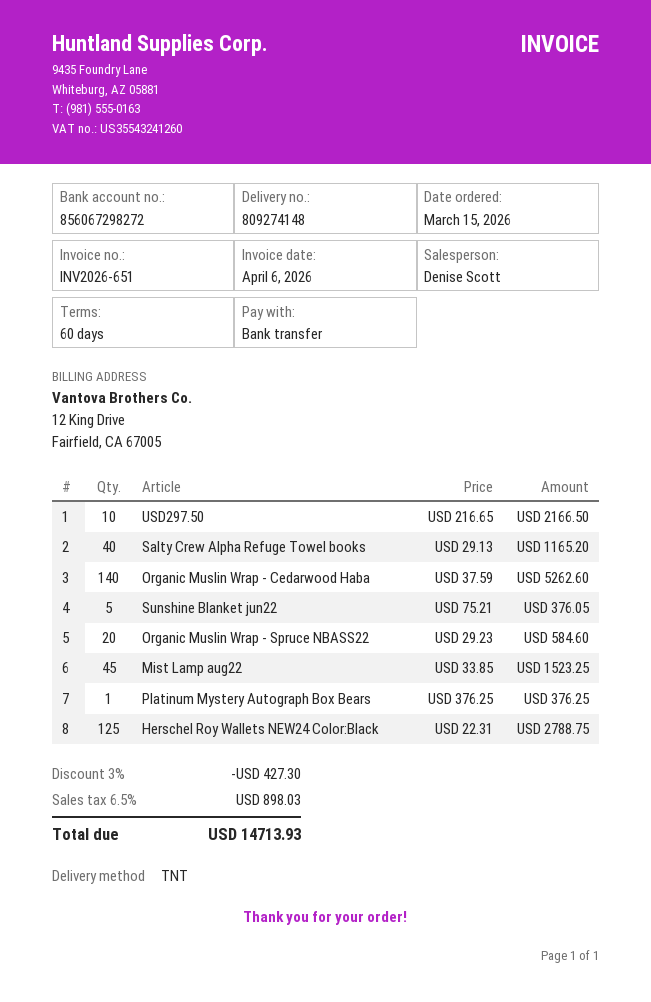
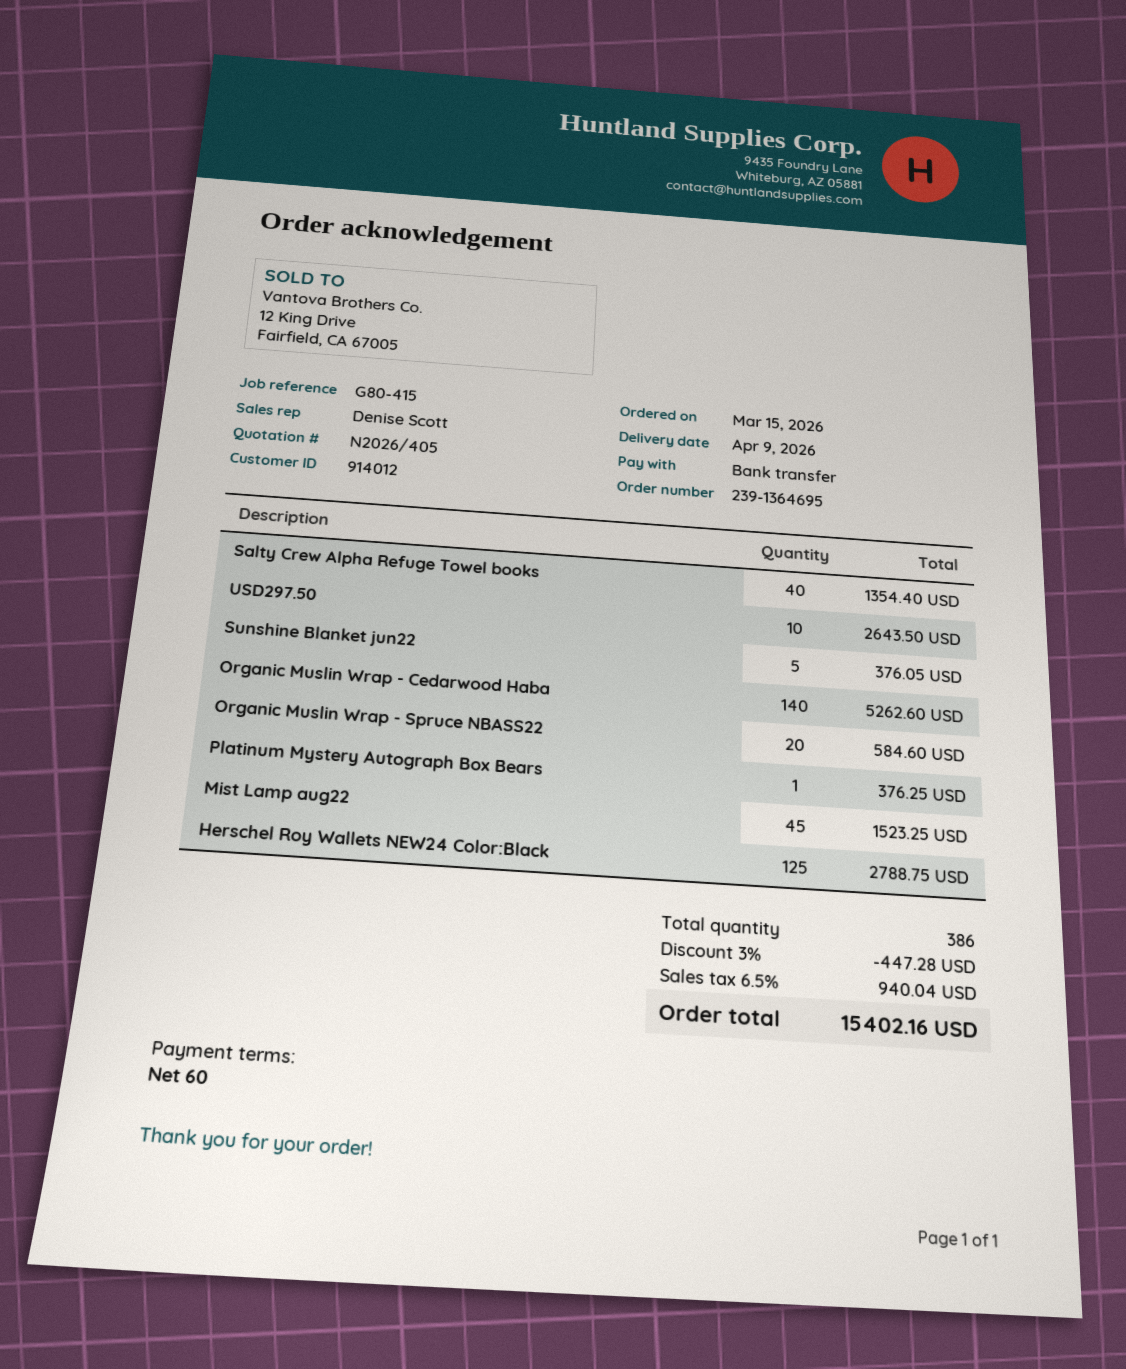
USD297.50: 10 for 2166.50 -> 10 for 2643.50
Salty Crew Alpha Refuge Towel books: 40 for 1165.20 -> 40 for 1354.40
discount: 3% = 427.30 -> 3% = 447.28
tax: 6.5% = 898.03 -> 6.5% = 940.04
total: 14713.93 -> 15402.16

